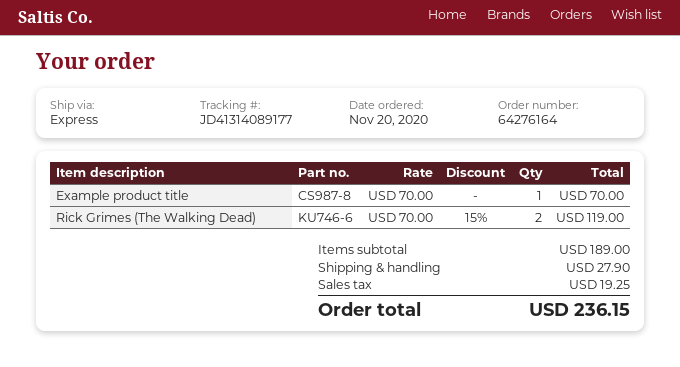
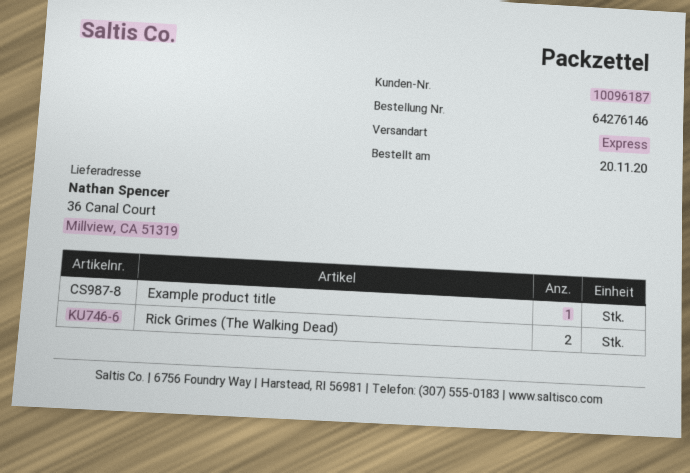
order number: 64276164 -> 64276146

